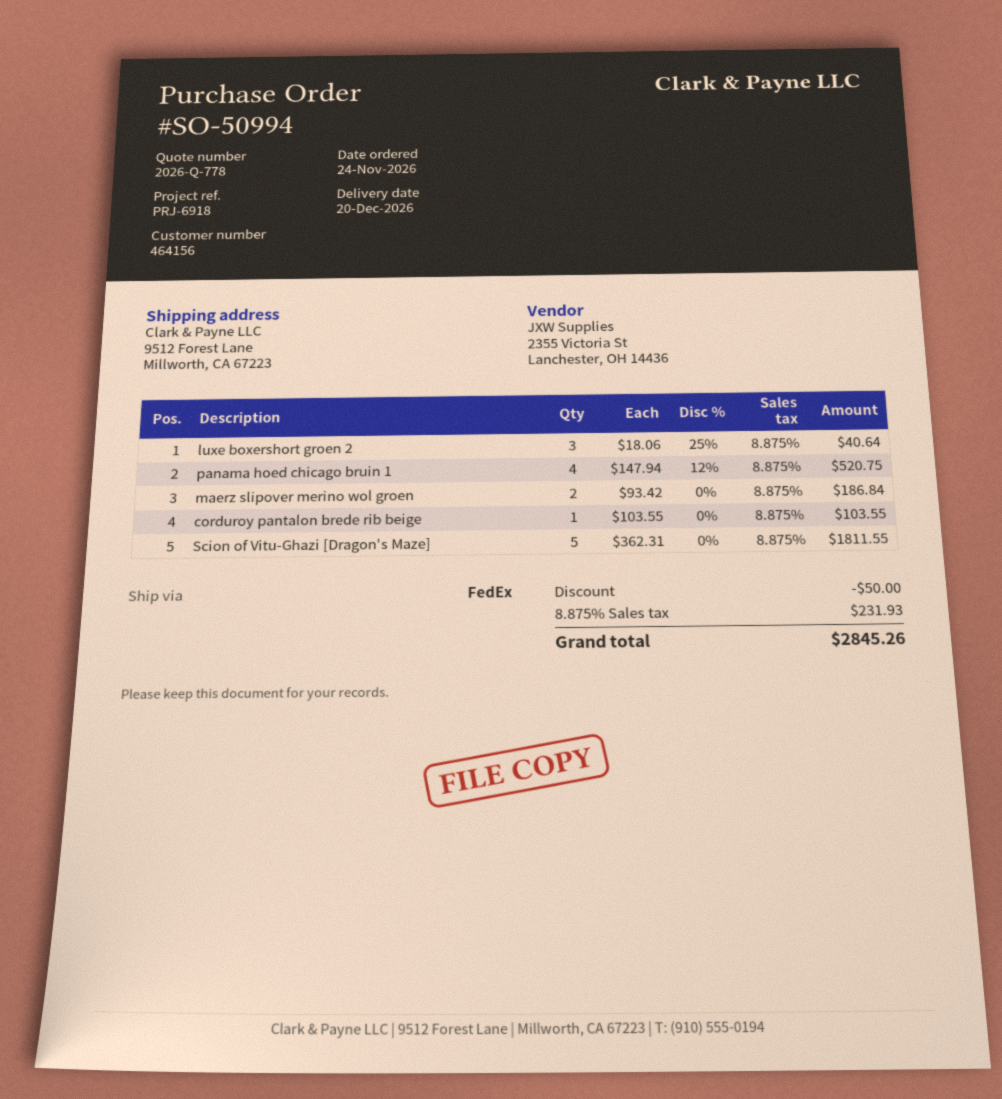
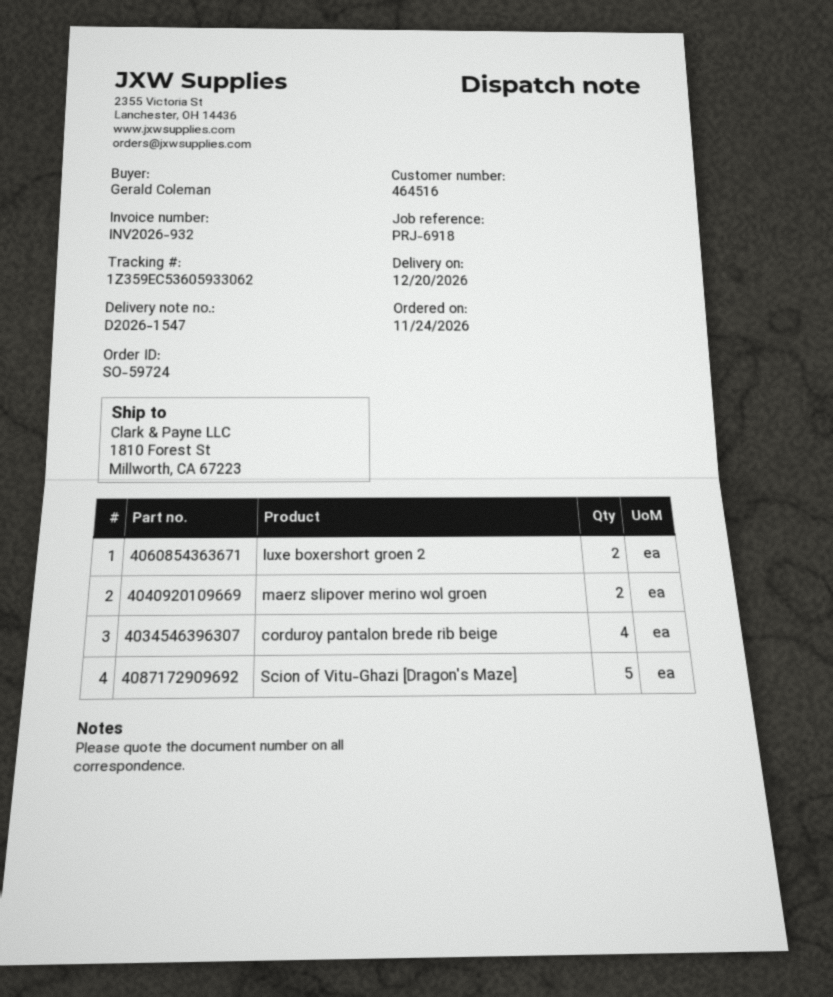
order number: SO-50994 -> SO-59724
customer number: 464156 -> 464516
ship to: 9512 Forest Lane, Millworth, CA 67223 -> 1810 Forest St, Millworth, CA 67223
luxe boxershort groen 2: 3 -> 2
panama hoed chicago bruin 1: 4 -> none
corduroy pantalon brede rib beige: 1 -> 4

